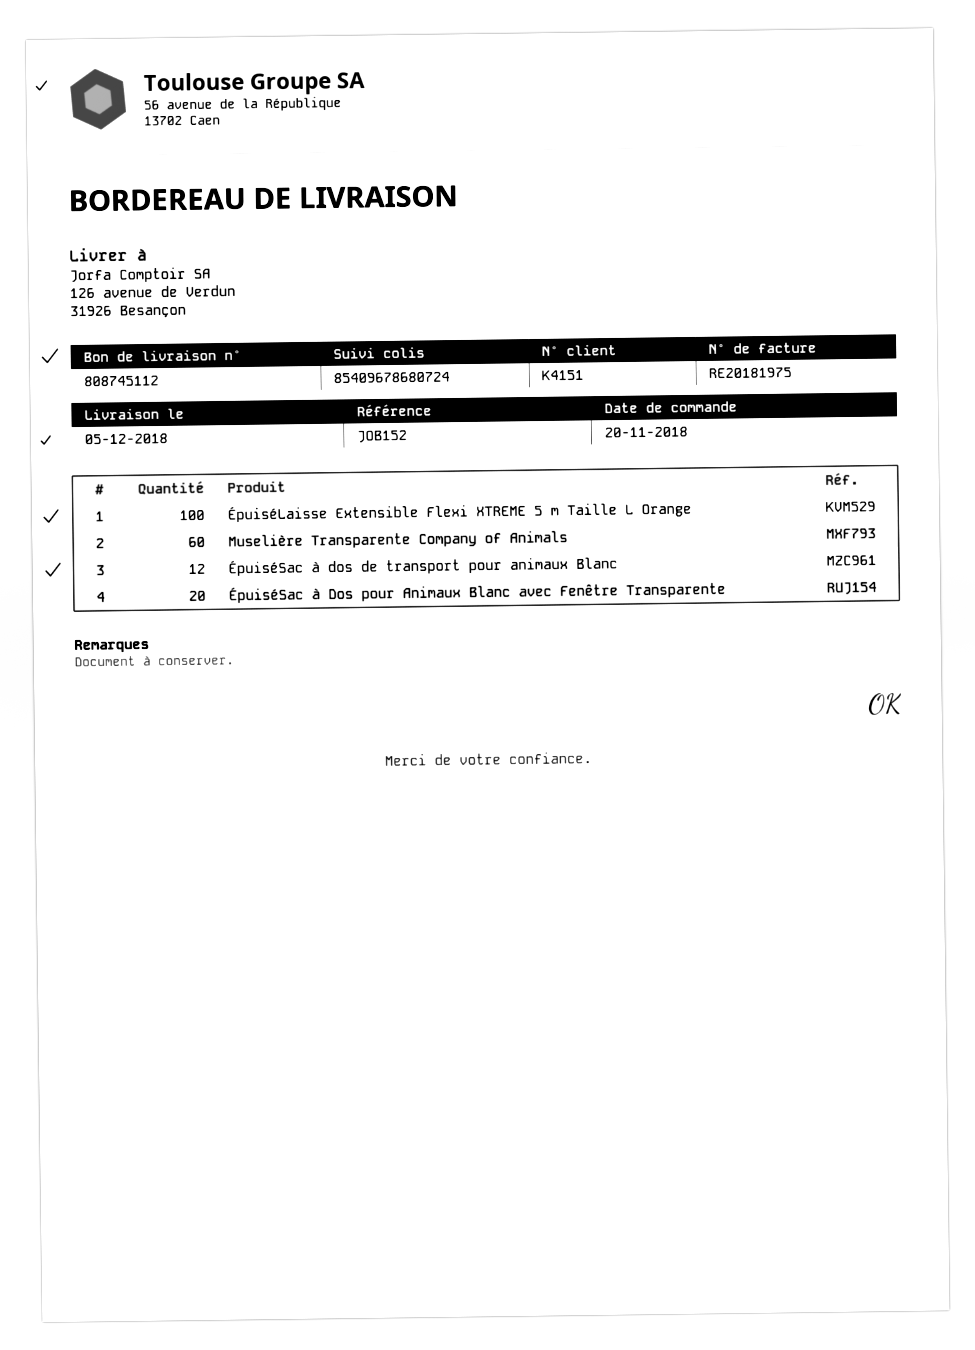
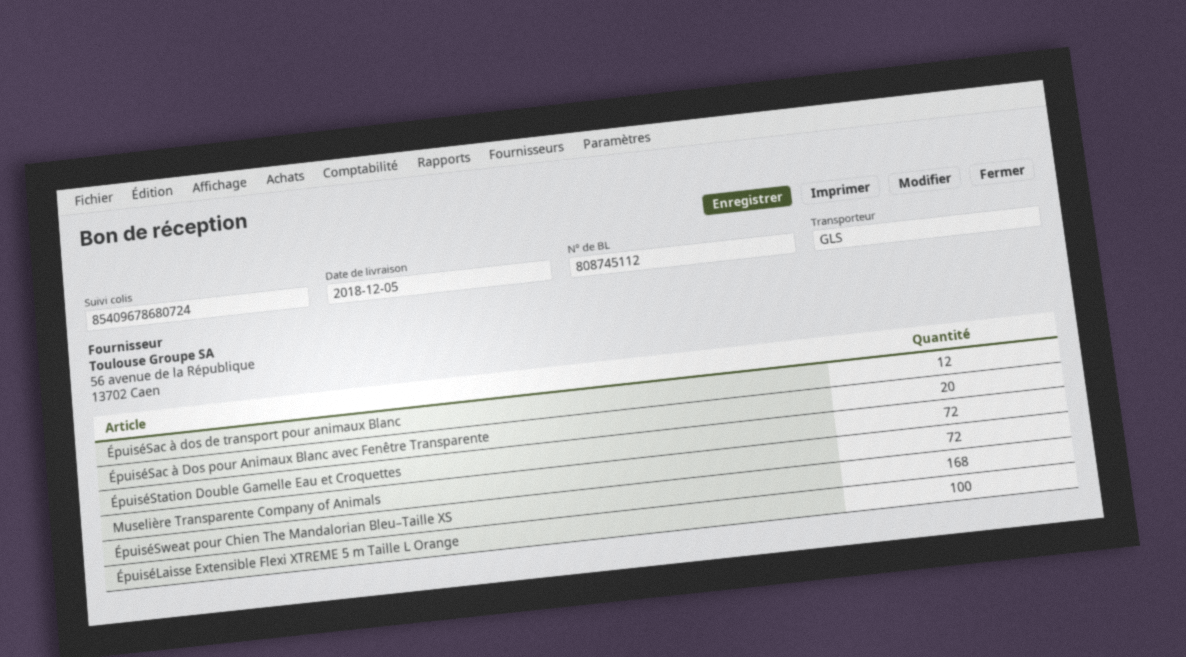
Muselière Transparente Company of Animals: 60 -> 72
ÉpuiséStation Double Gamelle Eau et Croquettes: none -> 72
ÉpuiséSweat pour Chien The Mandalorian Bleu–Taille XS: none -> 168

